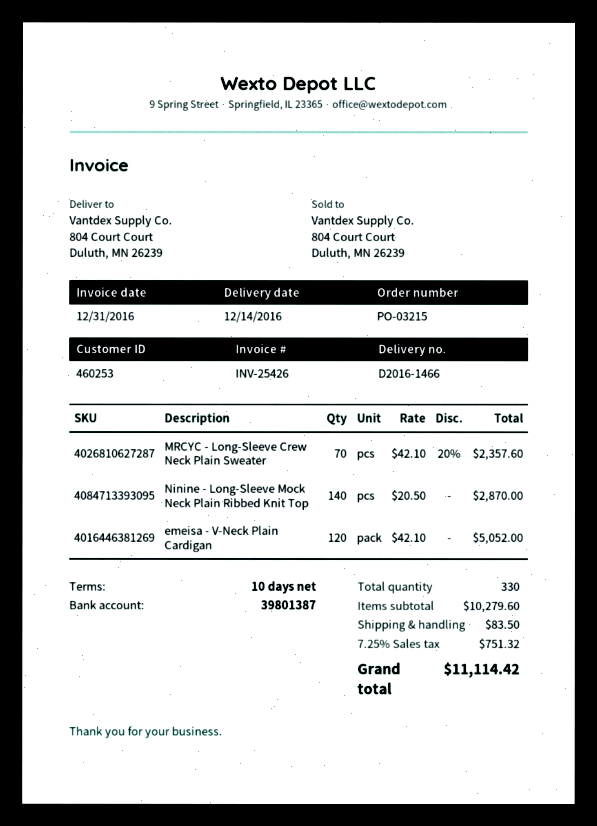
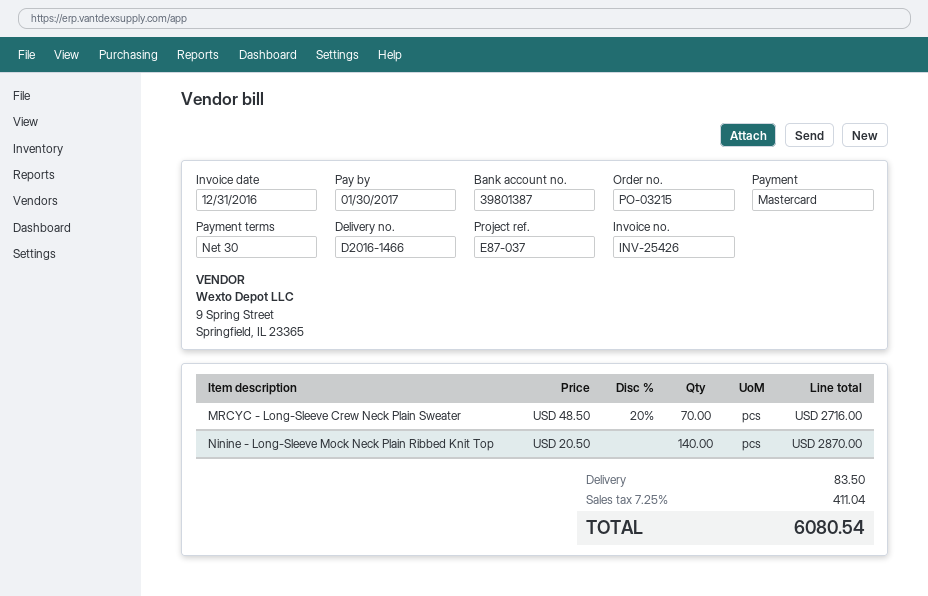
payment terms: 10 days -> 30 days
MRCYC - Long-Sleeve Crew Neck Plain Sweater: 70 x 42.10 - 20% = 2357.60 -> 70 x 48.50 - 20% = 2716.00
emeisa - V-Neck Plain Cardigan: 120 x 42.10 = 5052.00 -> none
tax: 7.25% = 751.32 -> 7.25% = 411.04
total: 11114.42 -> 6080.54

